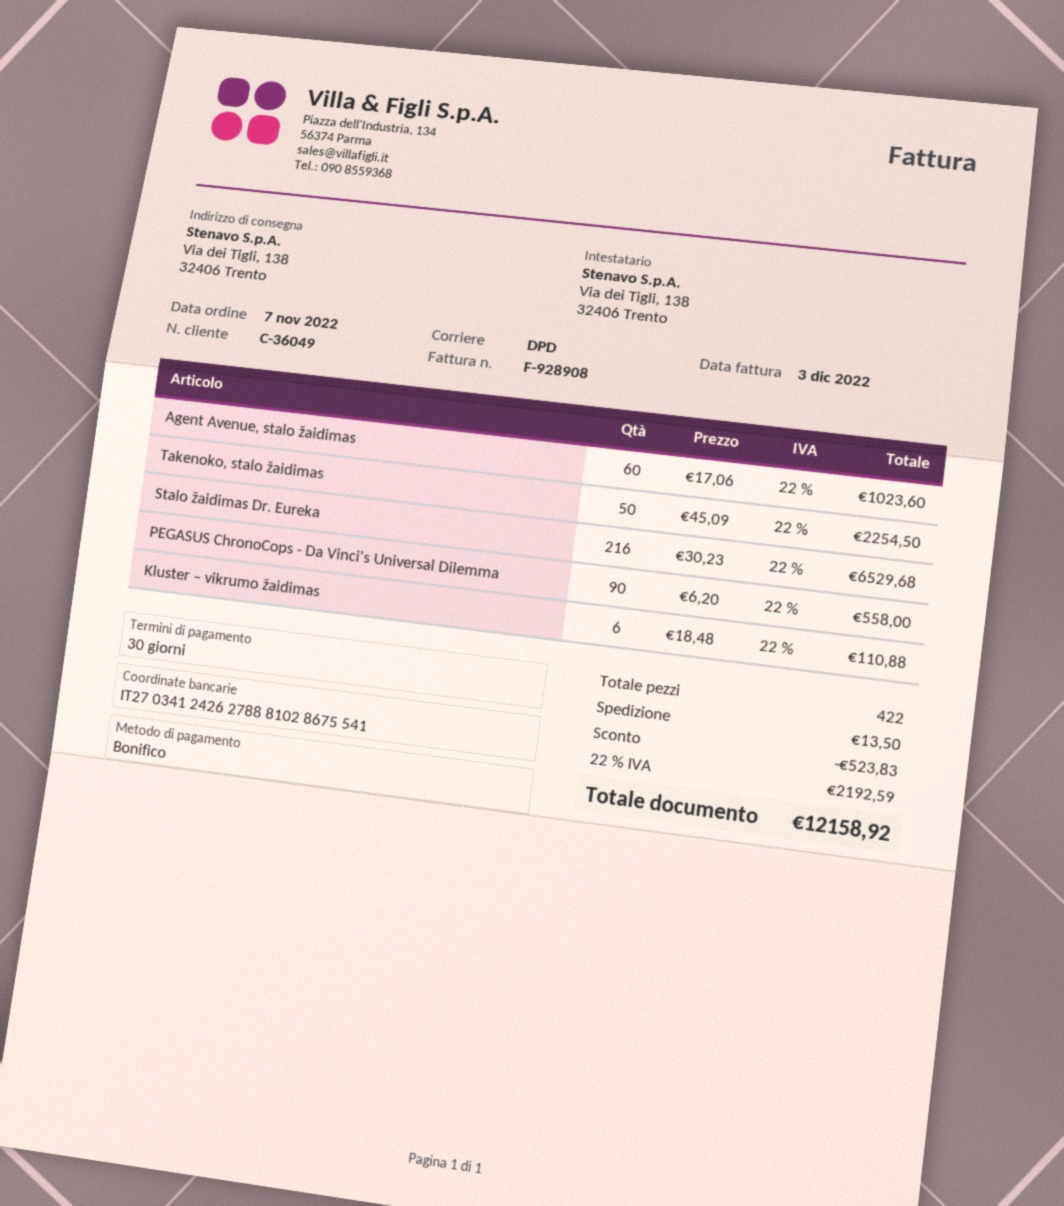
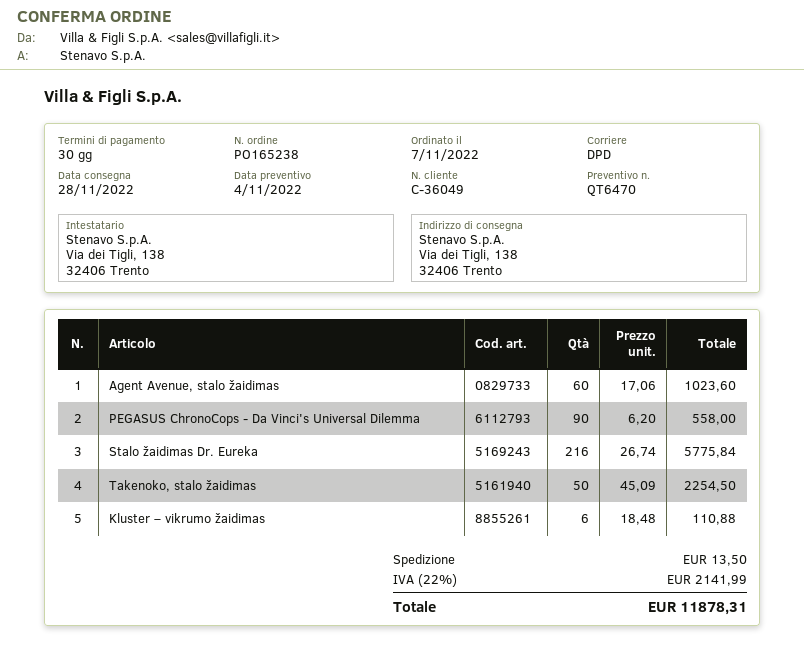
Stalo žaidimas Dr. Eureka: 216 x 30.23 = 6529.68 -> 216 x 26.74 = 5775.84
discount: 523.83 -> none
tax: 22% = 2192.59 -> 22% = 2141.99
total: 12158.92 -> 11878.31

